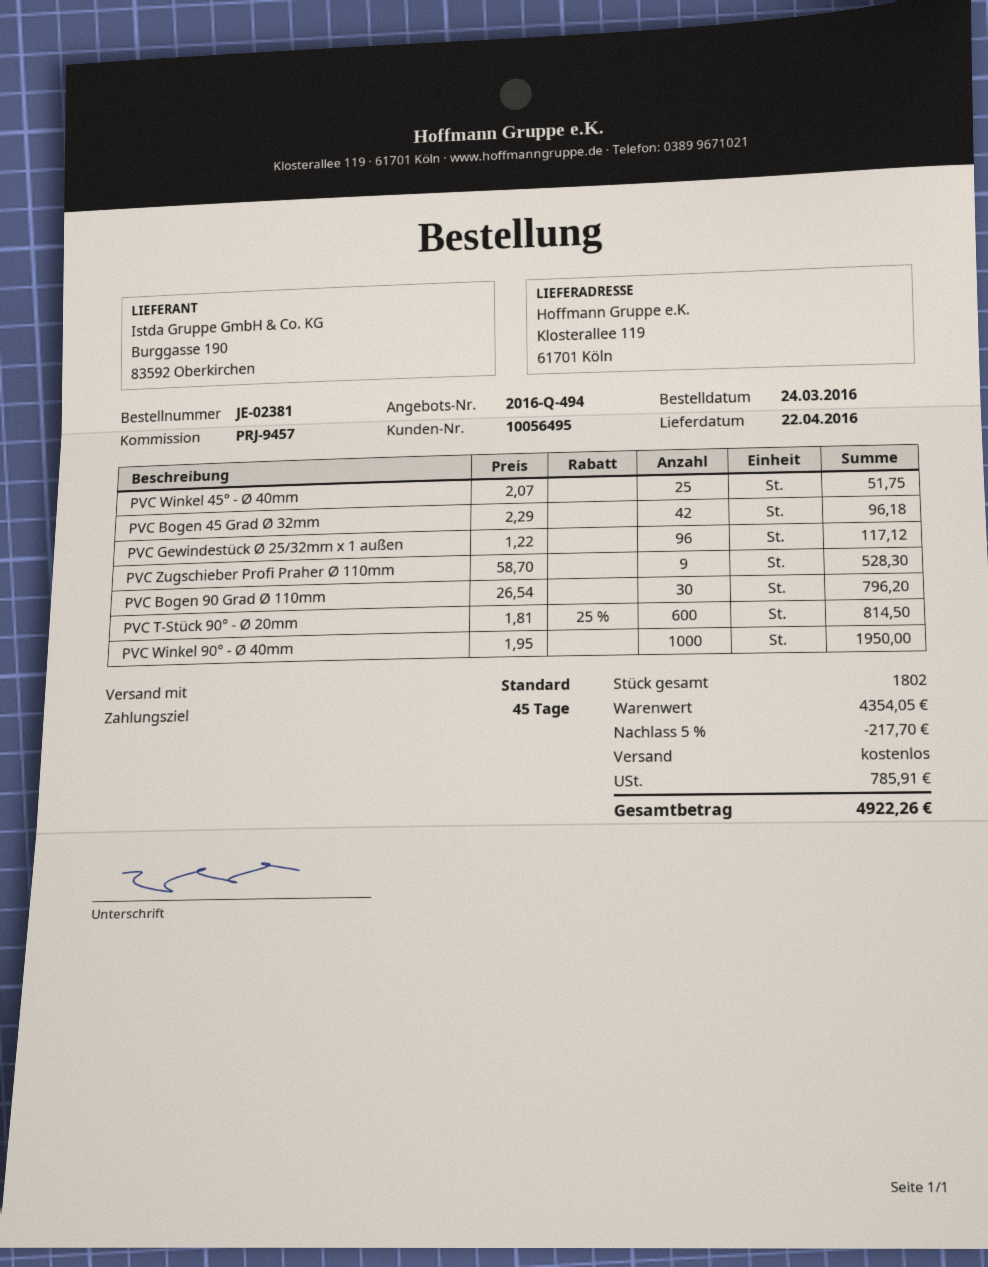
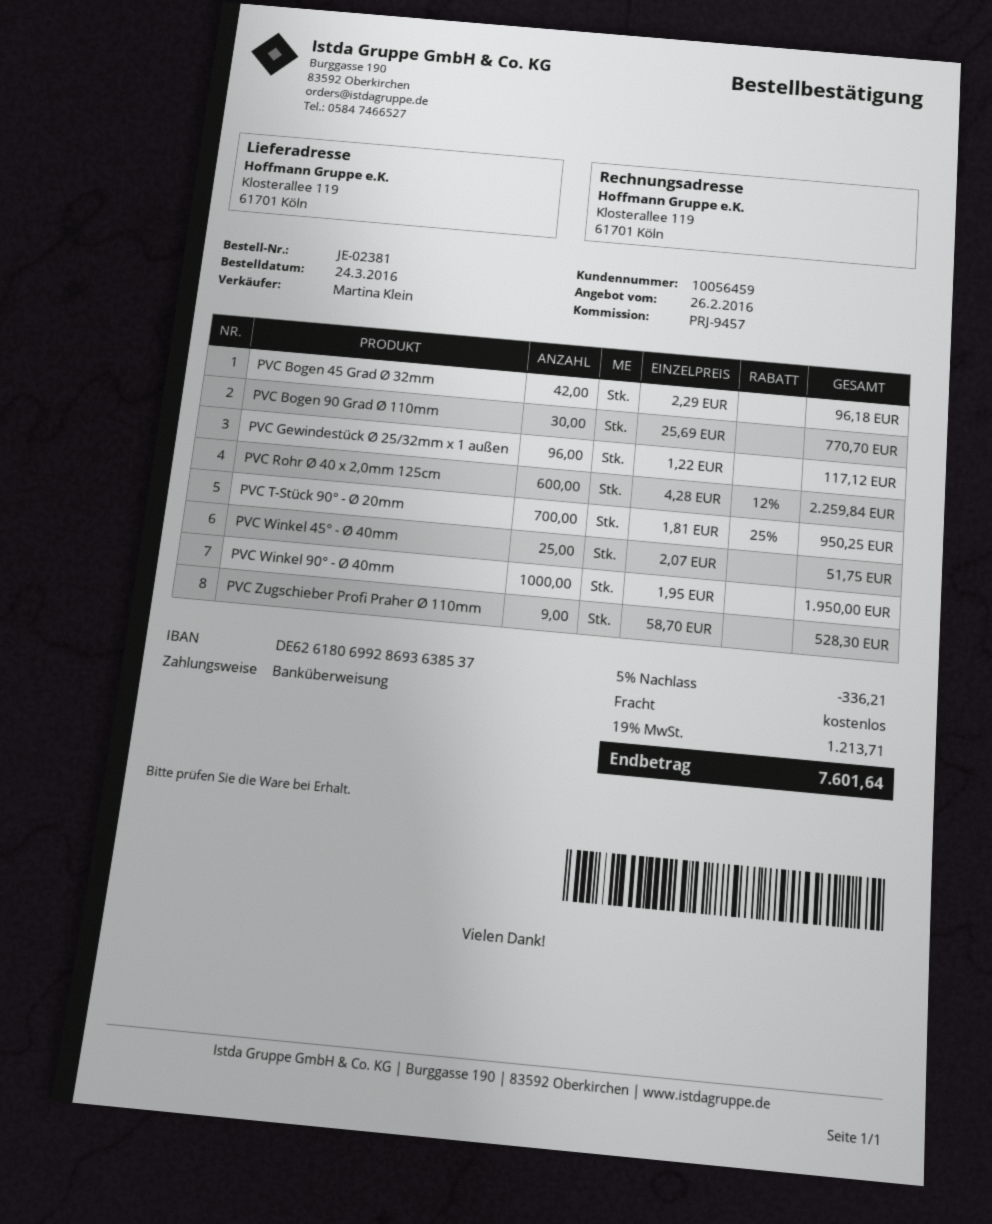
customer number: 10056495 -> 10056459
PVC Bogen 90 Grad Ø 110mm: 30 x 26.54 = 796.20 -> 30 x 25.69 = 770.70
PVC T-Stück 90° - Ø 20mm: 600 x 1.81 - 25% = 814.50 -> 700 x 1.81 - 25% = 950.25
PVC Rohr Ø 40 x 2,0mm 125cm: none -> 600 x 4.28 - 12% = 2259.84
discount: 5% = 217.70 -> 5% = 336.21
tax: 785.91 -> 1213.71
total: 4922.26 -> 7601.64

